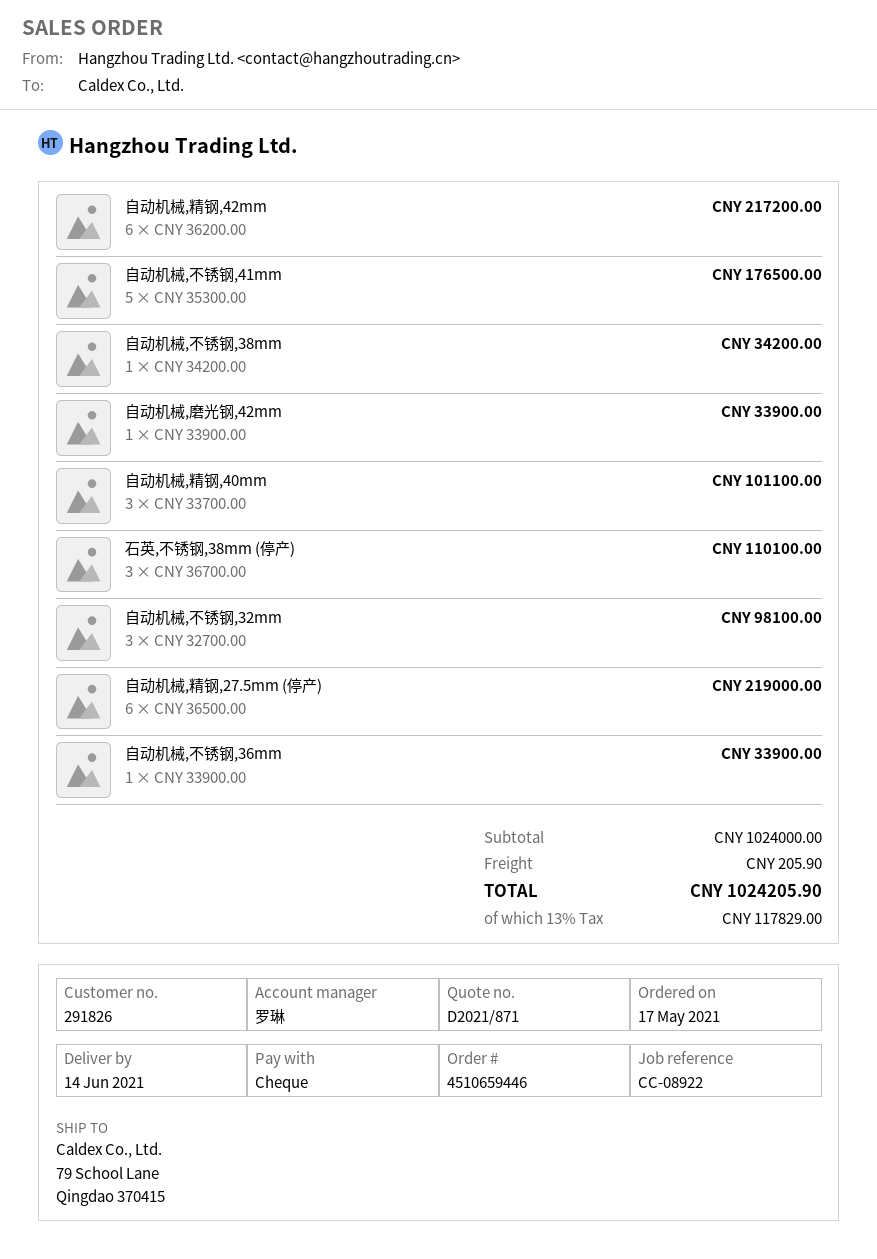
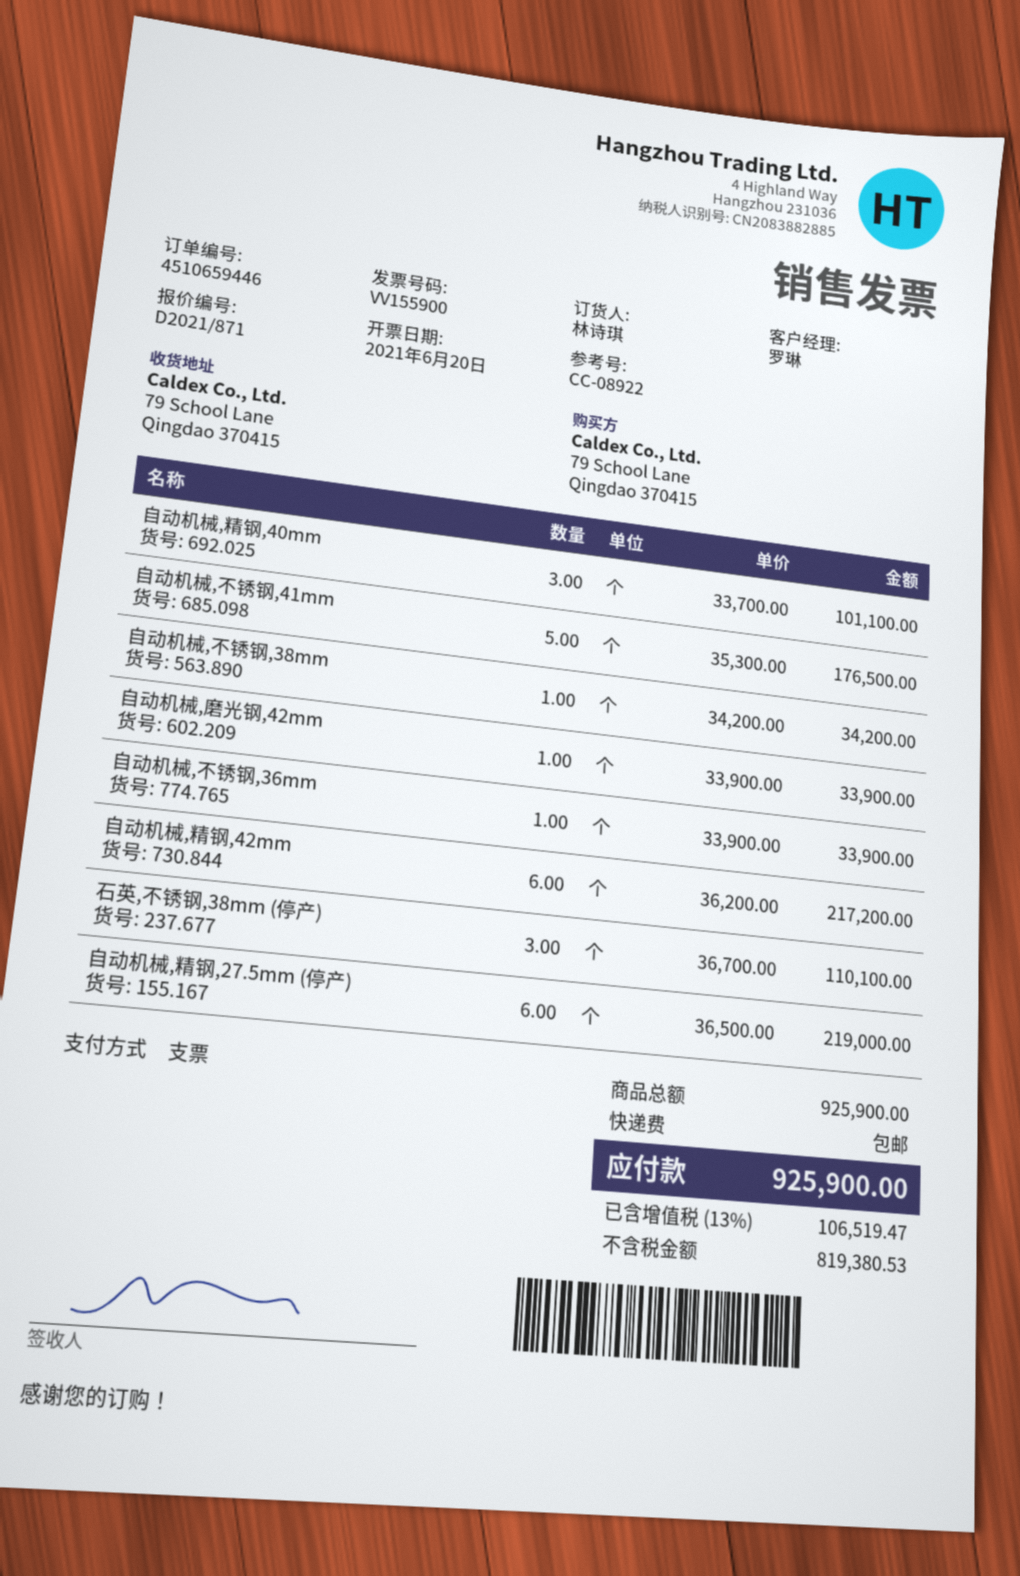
自动机械,不锈钢,32mm: 3 x 32700.00 = 98100.00 -> none
subtotal: 1024000.00 -> 925900.00
shipping: 205.90 -> 0.00
tax: 13% = 117829.00 -> 13% = 106519.47
total: 1024205.90 -> 925900.00

